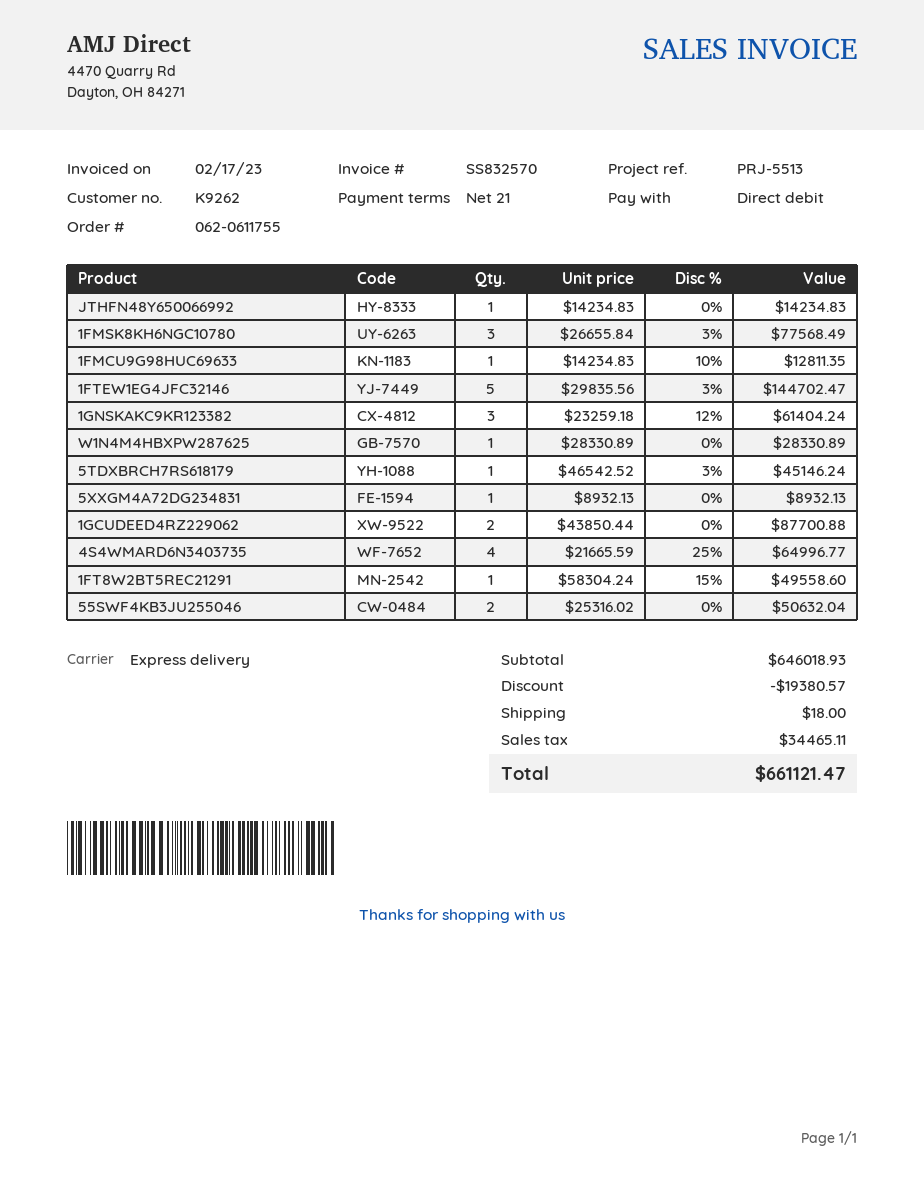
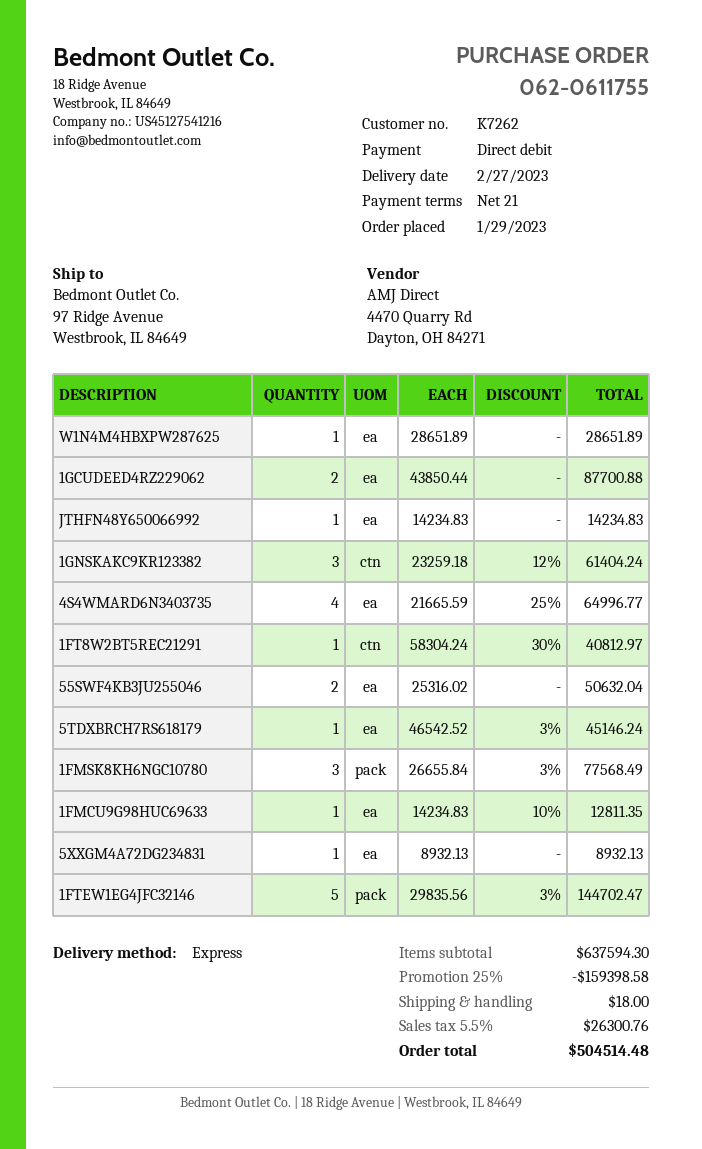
customer number: K9262 -> K7262
W1N4M4HBXPW287625: 1 x 28330.89 = 28330.89 -> 1 x 28651.89 = 28651.89
1FT8W2BT5REC21291: 1 x 58304.24 - 15% = 49558.60 -> 1 x 58304.24 - 30% = 40812.97
subtotal: 646018.93 -> 637594.30
discount: 19380.57 -> 159398.58
tax: 34465.11 -> 26300.76
total: 661121.47 -> 504514.48

